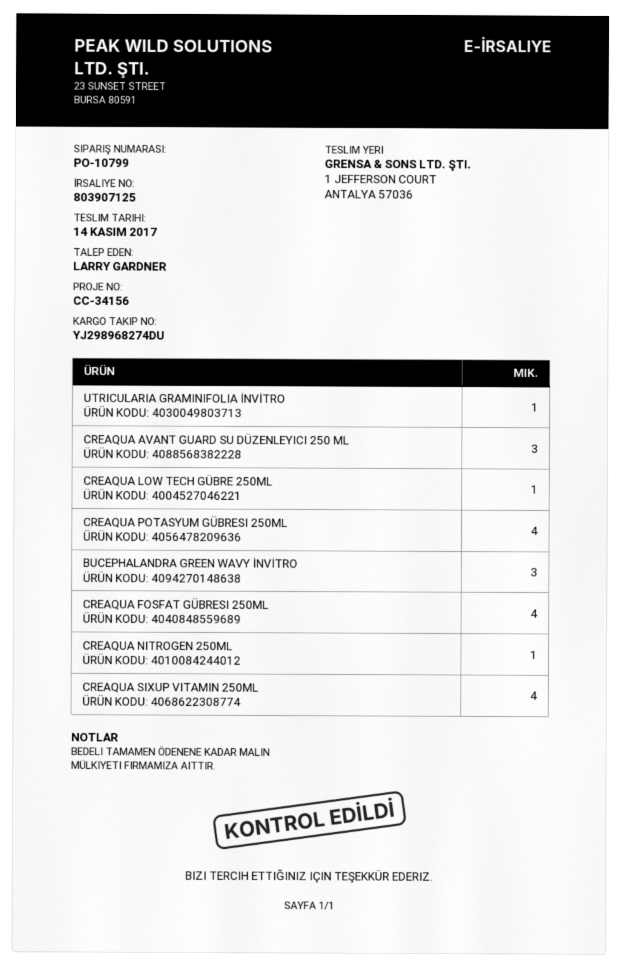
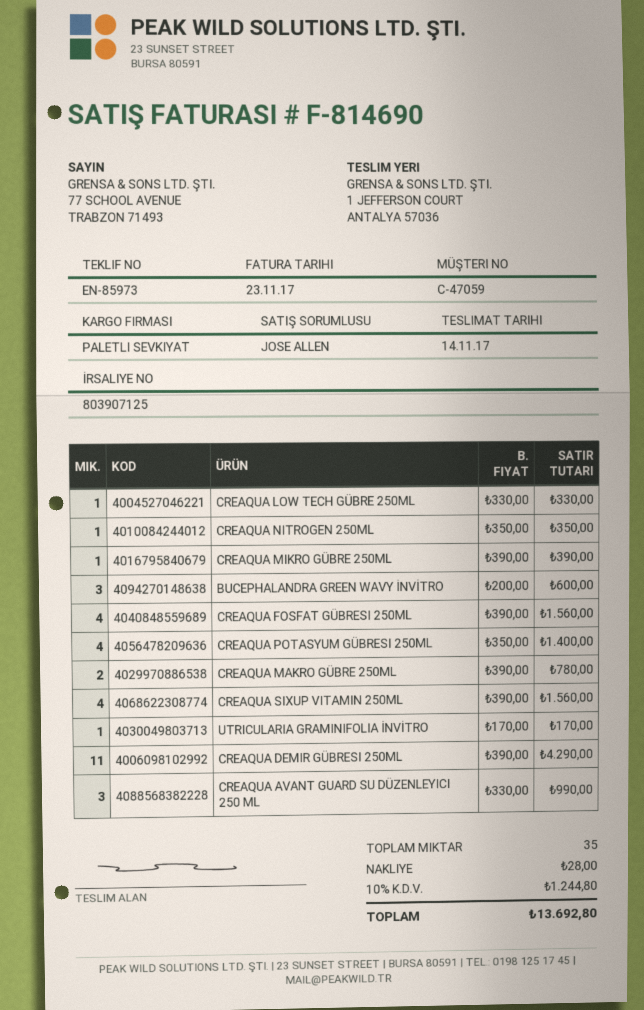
CREAQUA MIKRO GÜBRE 250ML: none -> 1
CREAQUA MAKRO GÜBRE 250ML: none -> 2
CREAQUA DEMIR GÜBRESI 250ML: none -> 11

